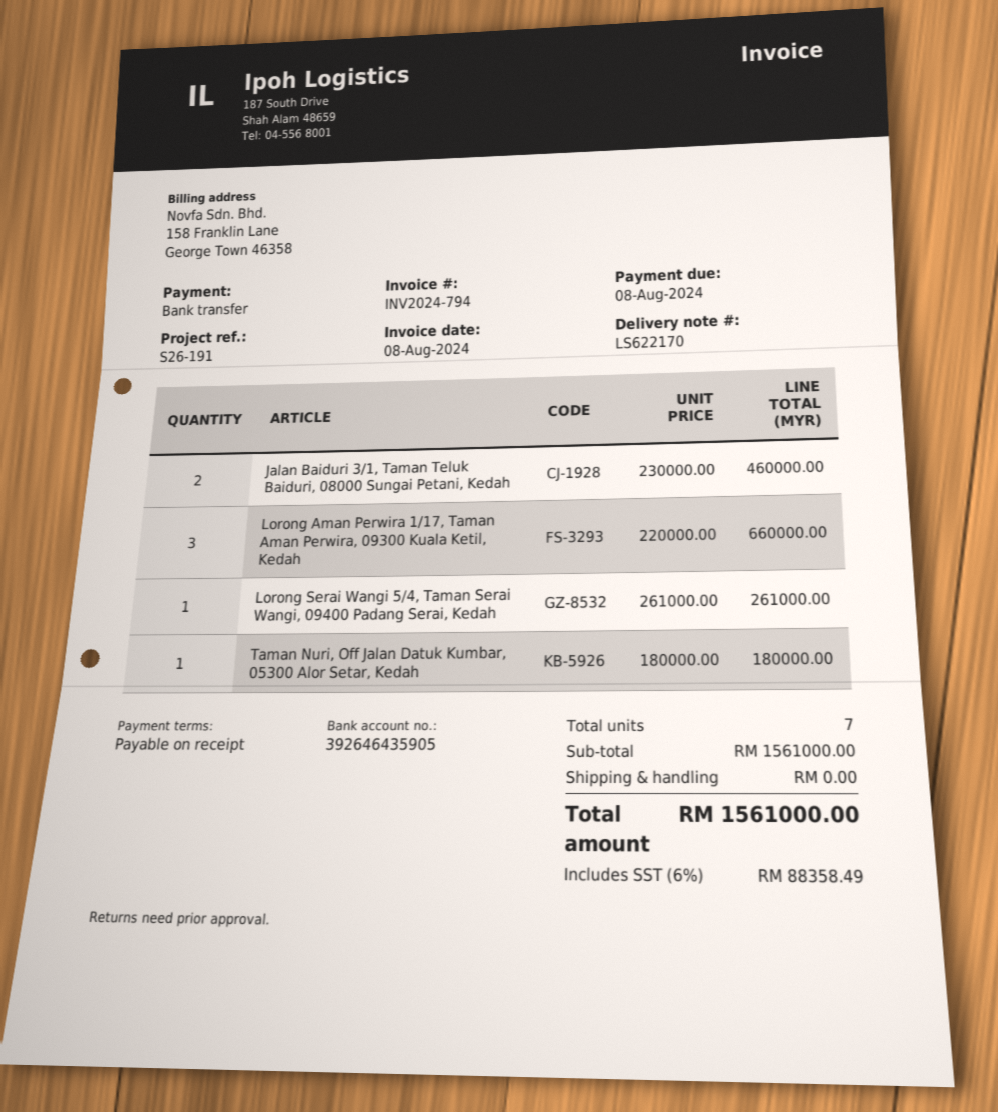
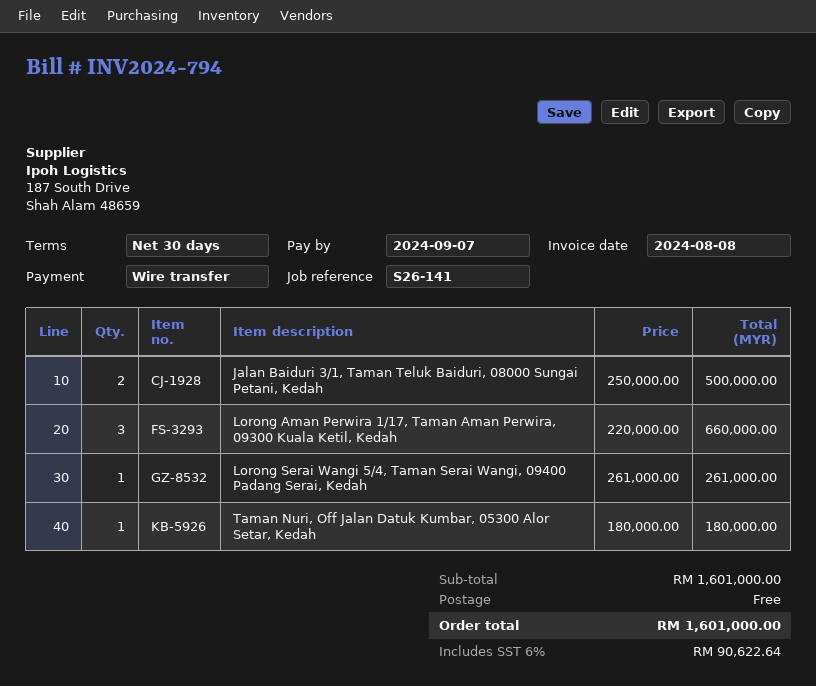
payment terms: on receipt -> 30 days
due date: 2024-08-08 -> 2024-09-07
reference: S26-191 -> S26-141
Jalan Baiduri 3/1, Taman Teluk Baiduri, 08000 Sungai Petani, Kedah: 2 x 230000.00 = 460000.00 -> 2 x 250000.00 = 500000.00
subtotal: 1561000.00 -> 1601000.00
tax: 6% = 88358.49 -> 6% = 90622.64
total: 1561000.00 -> 1601000.00

